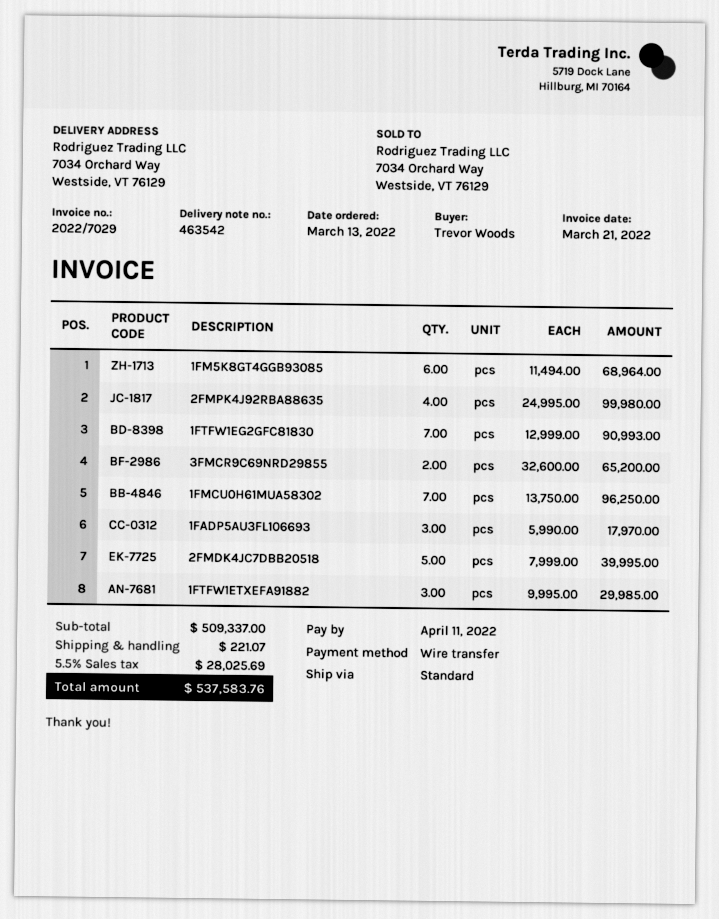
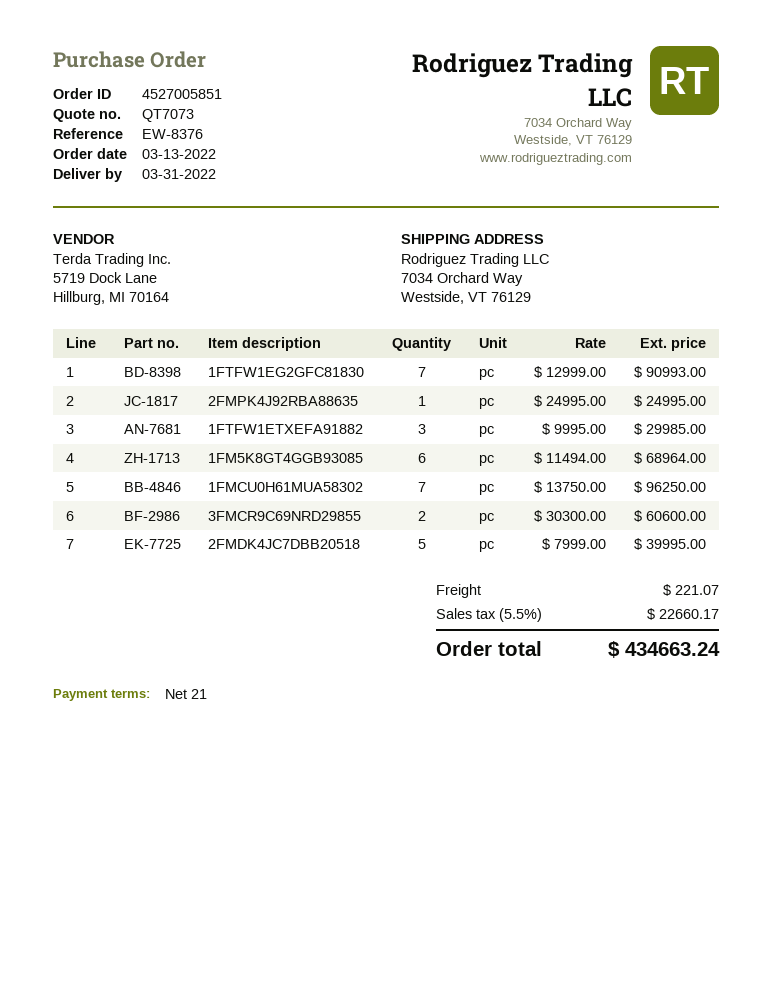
2FMPK4J92RBA88635: 4 x 24995.00 = 99980.00 -> 1 x 24995.00 = 24995.00
3FMCR9C69NRD29855: 2 x 32600.00 = 65200.00 -> 2 x 30300.00 = 60600.00
1FADP5AU3FL106693: 3 x 5990.00 = 17970.00 -> none
tax: 5.5% = 28025.69 -> 5.5% = 22660.17
total: 537583.76 -> 434663.24

